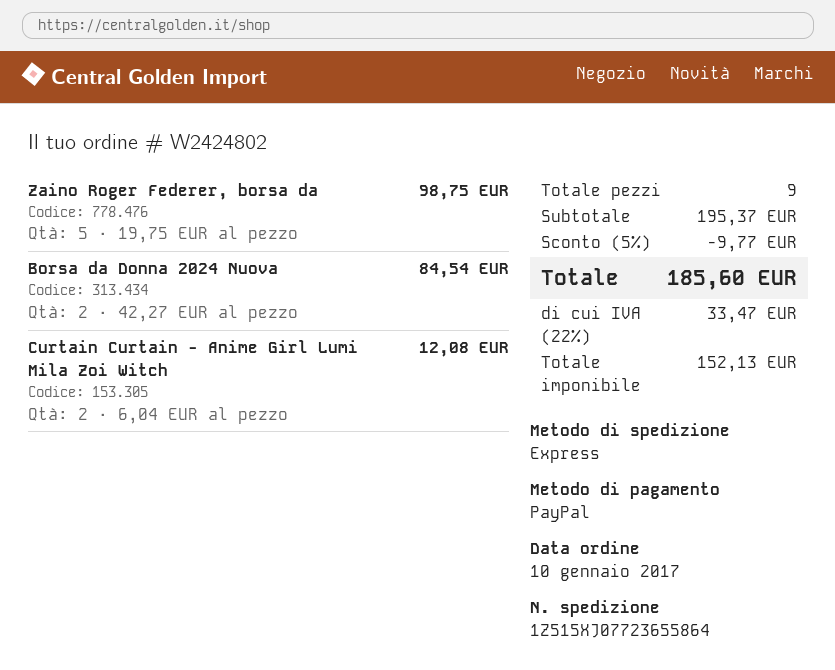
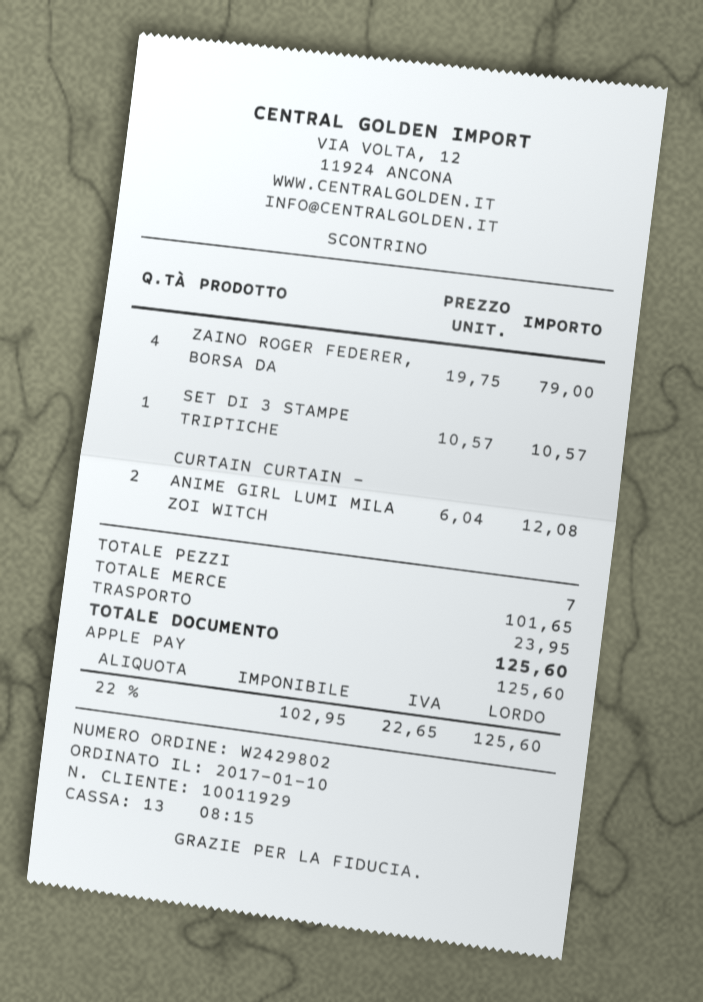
order number: W2424802 -> W2429802
payment method: PayPal -> Apple Pay
Zaino Roger Federer, borsa da: 5 x 19.75 = 98.75 -> 4 x 19.75 = 79.00
Borsa da Donna 2024 Nuova: 2 x 42.27 = 84.54 -> none
SET DI 3 STAMPE TRIPTICHE: none -> 1 x 10.57 = 10.57
total quantity: 9 -> 7
subtotal: 195.37 -> 101.65
discount: 5% = 9.77 -> none
shipping: none -> 23.95
net: 152.13 -> 102.95
tax: 22% = 33.47 -> 22% = 22.65
total: 185.60 -> 125.60

